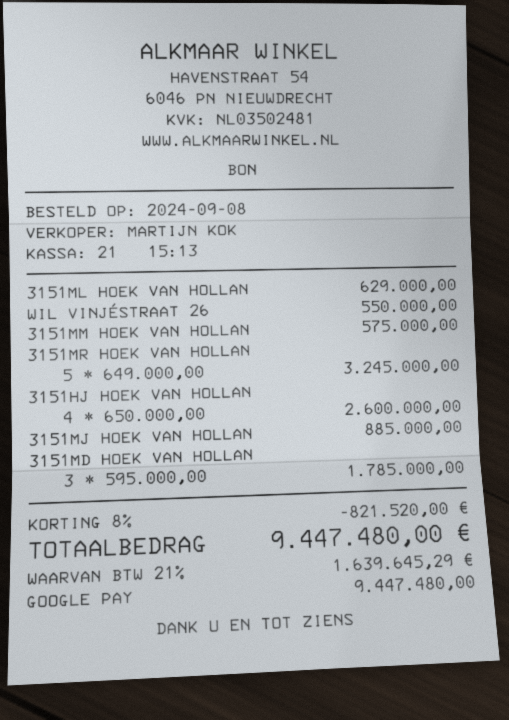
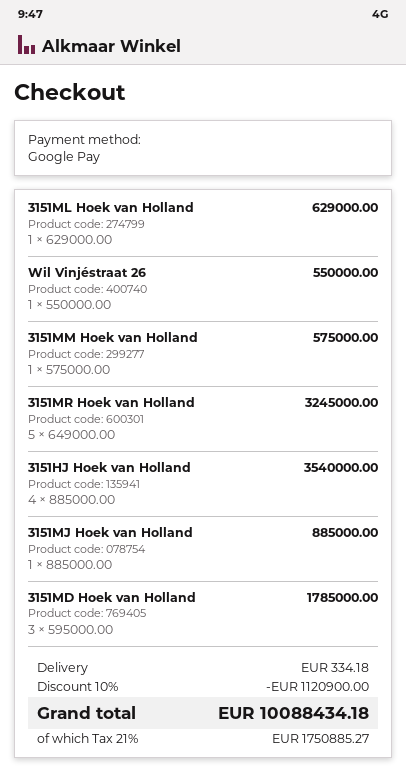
3151HJ HOEK VAN HOLLAN: 4 x 650000.00 = 2600000.00 -> 4 x 885000.00 = 3540000.00
discount: 8% = 821520.00 -> 10% = 1120900.00
shipping: none -> 334.18
tax: 21% = 1639645.29 -> 21% = 1750885.27
total: 9447480.00 -> 10088434.18

